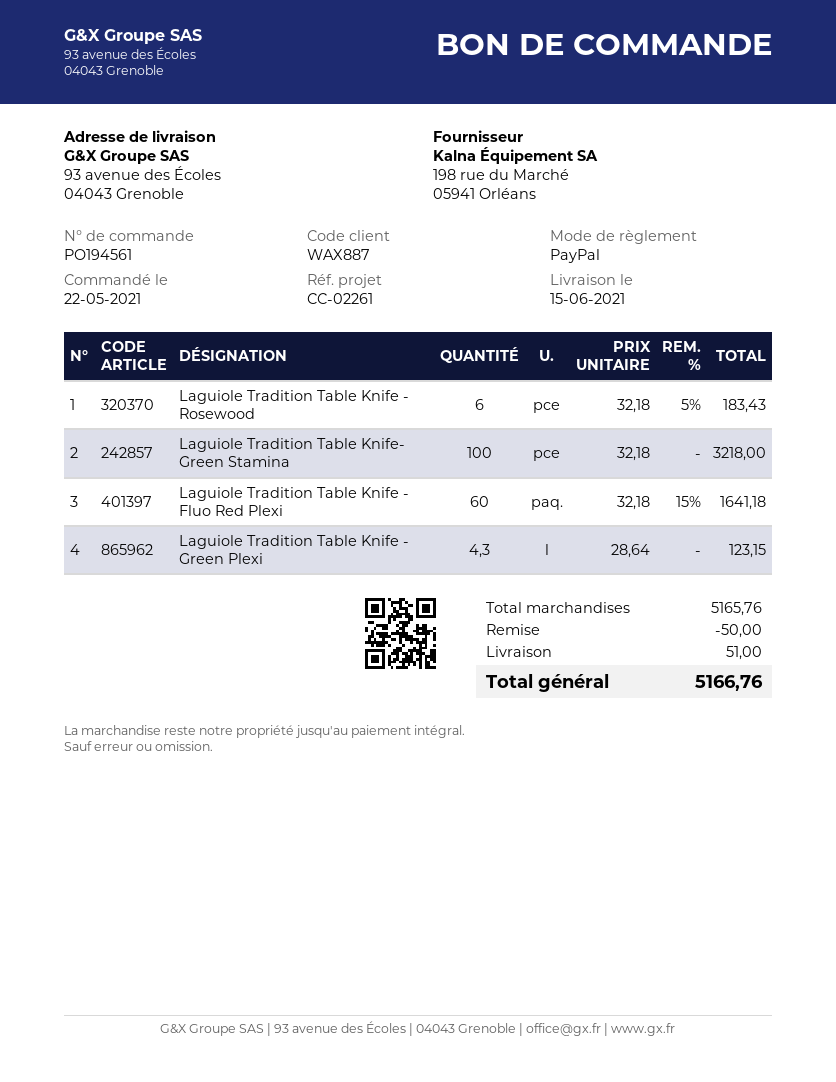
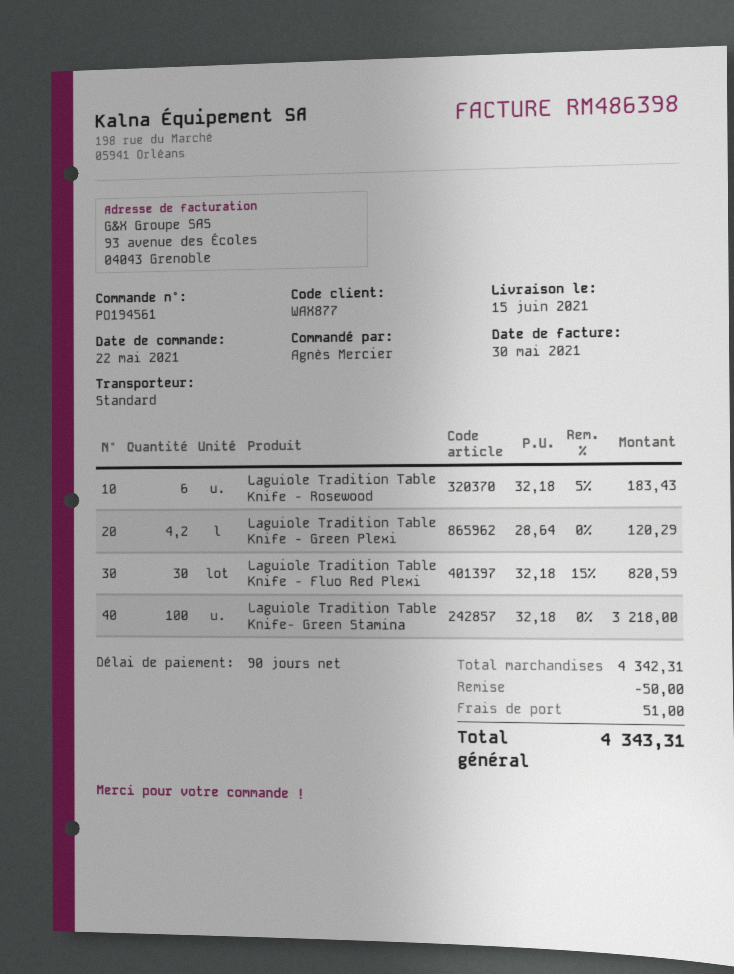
customer number: WAX887 -> WAX877
Laguiole Tradition Table Knife - Fluo Red Plexi: 60 x 32.18 - 15% = 1641.18 -> 30 x 32.18 - 15% = 820.59
Laguiole Tradition Table Knife - Green Plexi: 4.3 x 28.64 = 123.15 -> 4.2 x 28.64 = 120.29
subtotal: 5165.76 -> 4342.31
total: 5166.76 -> 4343.31

